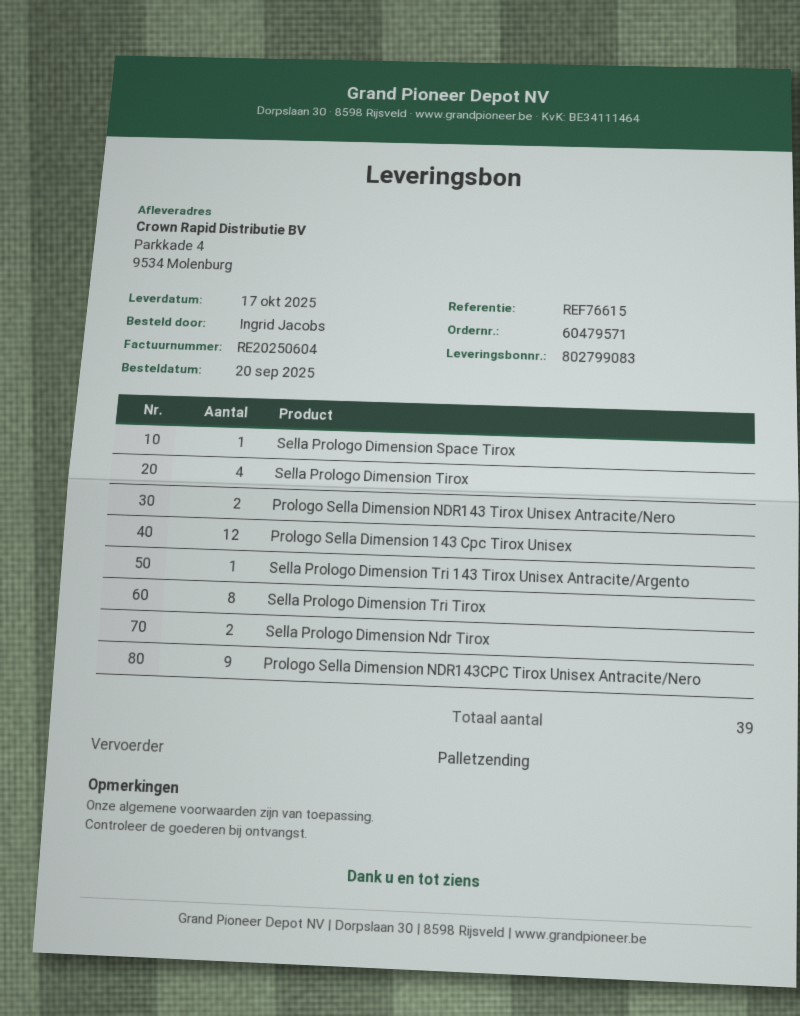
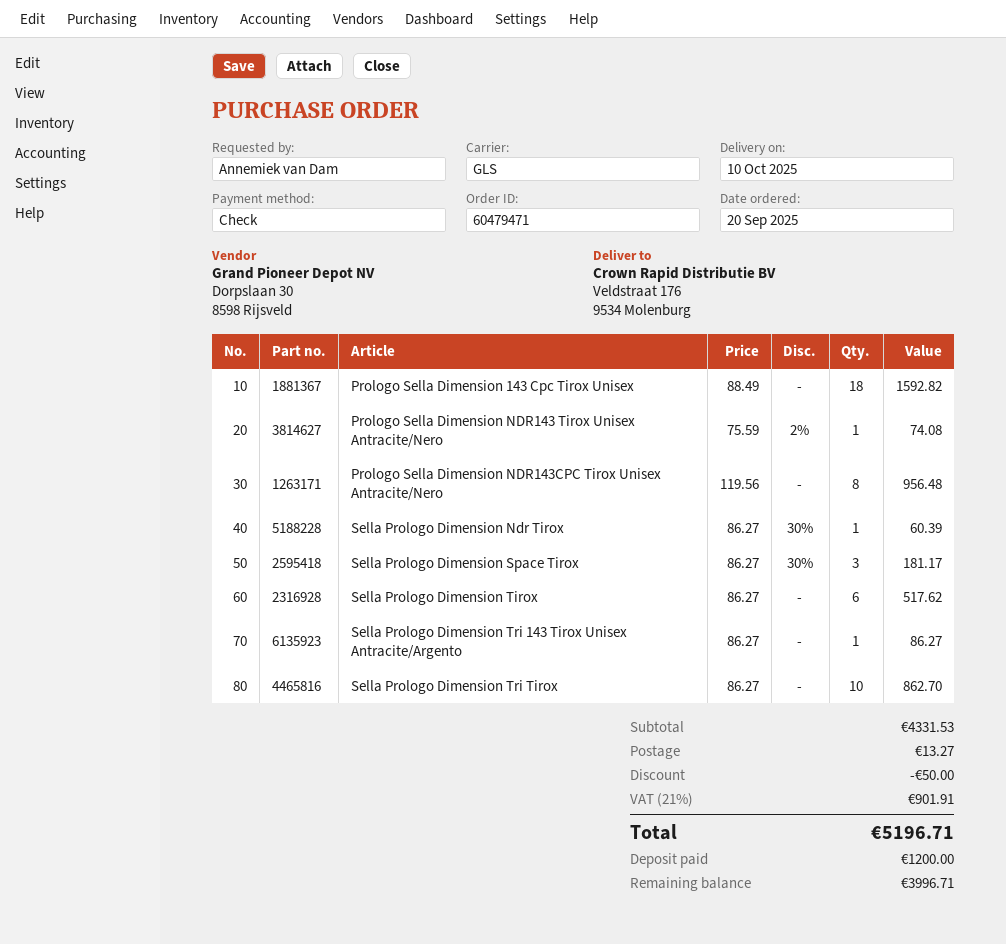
order number: 60479571 -> 60479471
delivery date: 2025-10-17 -> 2025-10-10
ordered by: Ingrid Jacobs -> Annemiek van Dam
shipping method: pallet freight -> GLS
ship to: Parkkade 4, 9534 Molenburg -> Veldstraat 176, 9534 Molenburg
Sella Prologo Dimension Space Tirox: 1 -> 3
Sella Prologo Dimension Tirox: 4 -> 6
Prologo Sella Dimension NDR143 Tirox Unisex Antracite/Nero: 2 -> 1
Prologo Sella Dimension 143 Cpc Tirox Unisex: 12 -> 18
Sella Prologo Dimension Tri Tirox: 8 -> 10
Sella Prologo Dimension Ndr Tirox: 2 -> 1
Prologo Sella Dimension NDR143CPC Tirox Unisex Antracite/Nero: 9 -> 8

